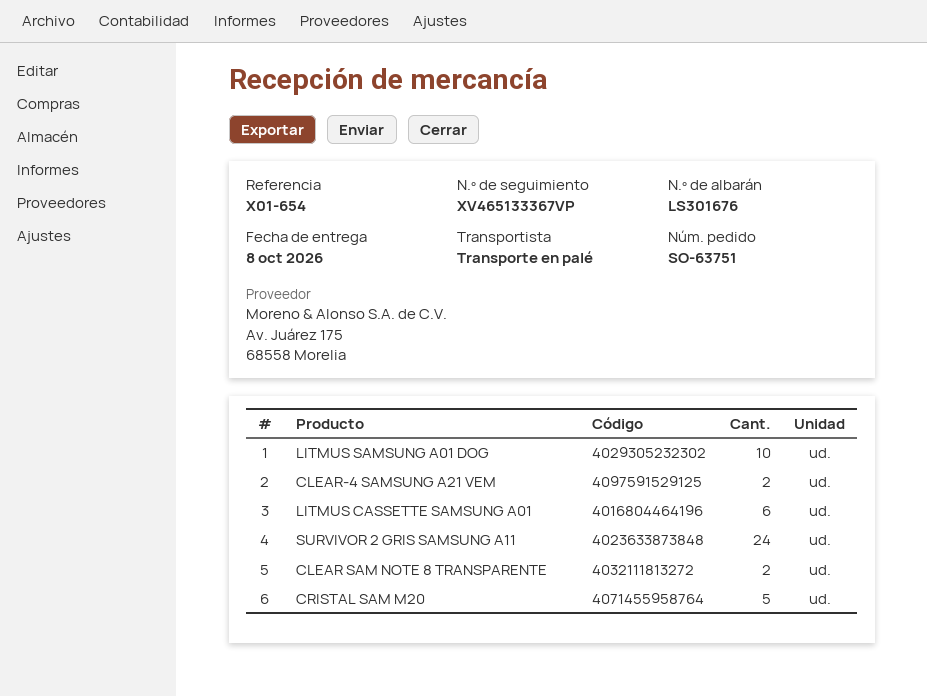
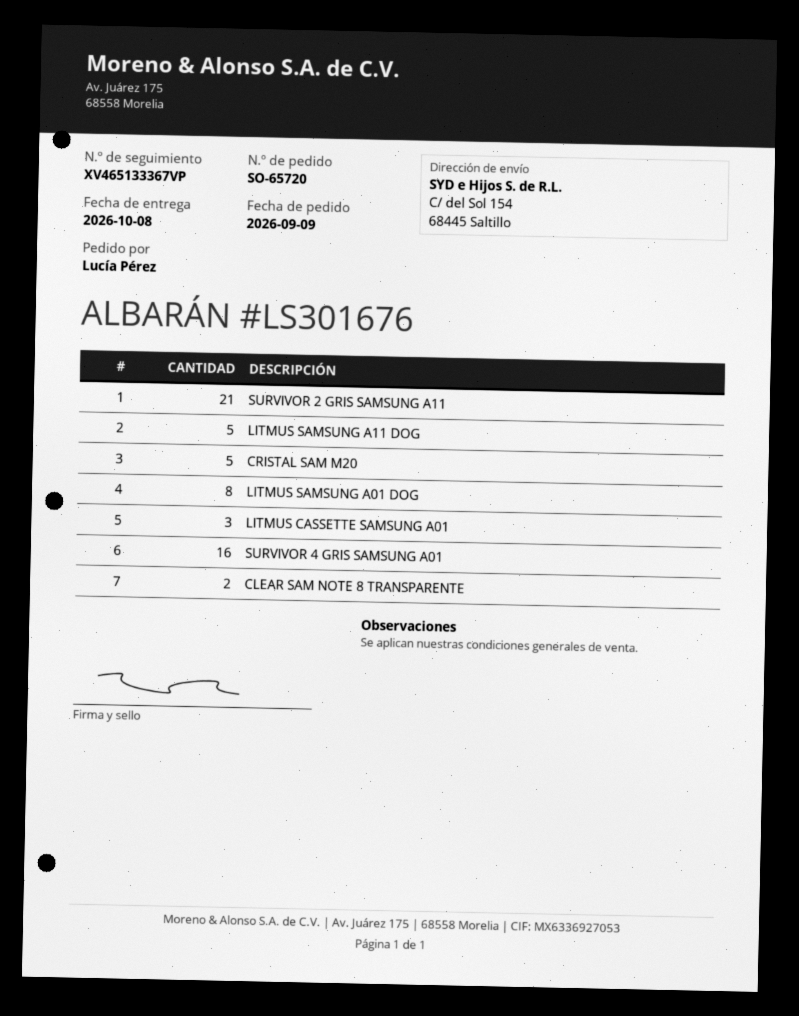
order number: SO-63751 -> SO-65720
LITMUS SAMSUNG A01 DOG: 10 -> 8
CLEAR-4 SAMSUNG A21 VEM: 2 -> none
LITMUS CASSETTE SAMSUNG A01: 6 -> 3
SURVIVOR 2 GRIS SAMSUNG A11: 24 -> 21
LITMUS SAMSUNG A11 DOG: none -> 5
SURVIVOR 4 GRIS SAMSUNG A01: none -> 16

